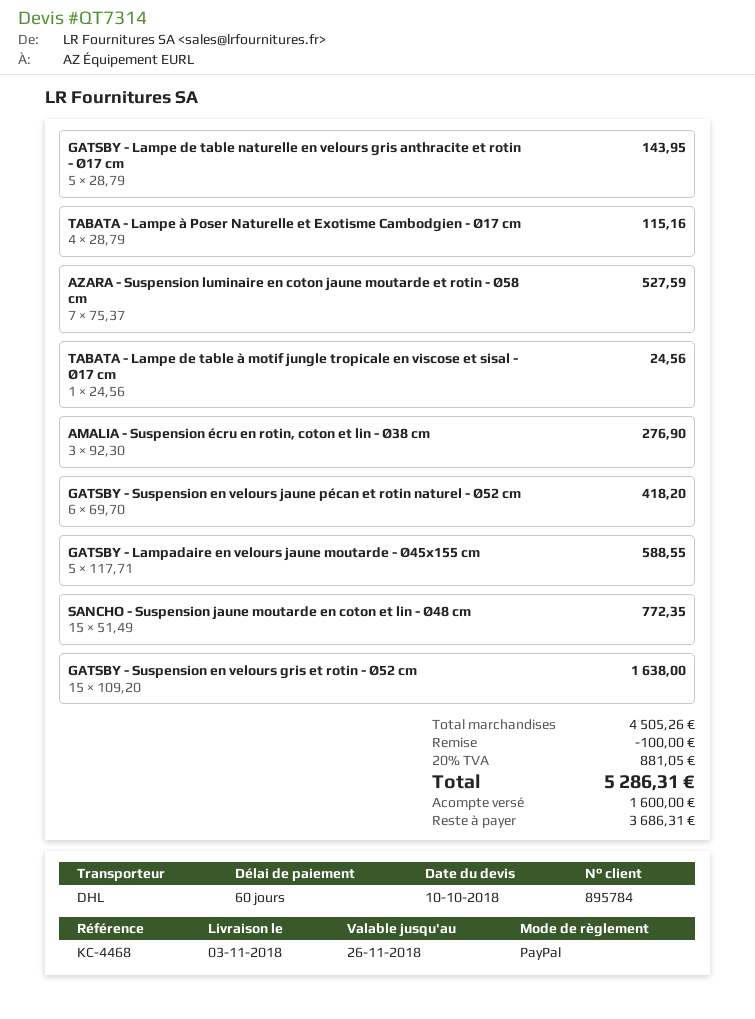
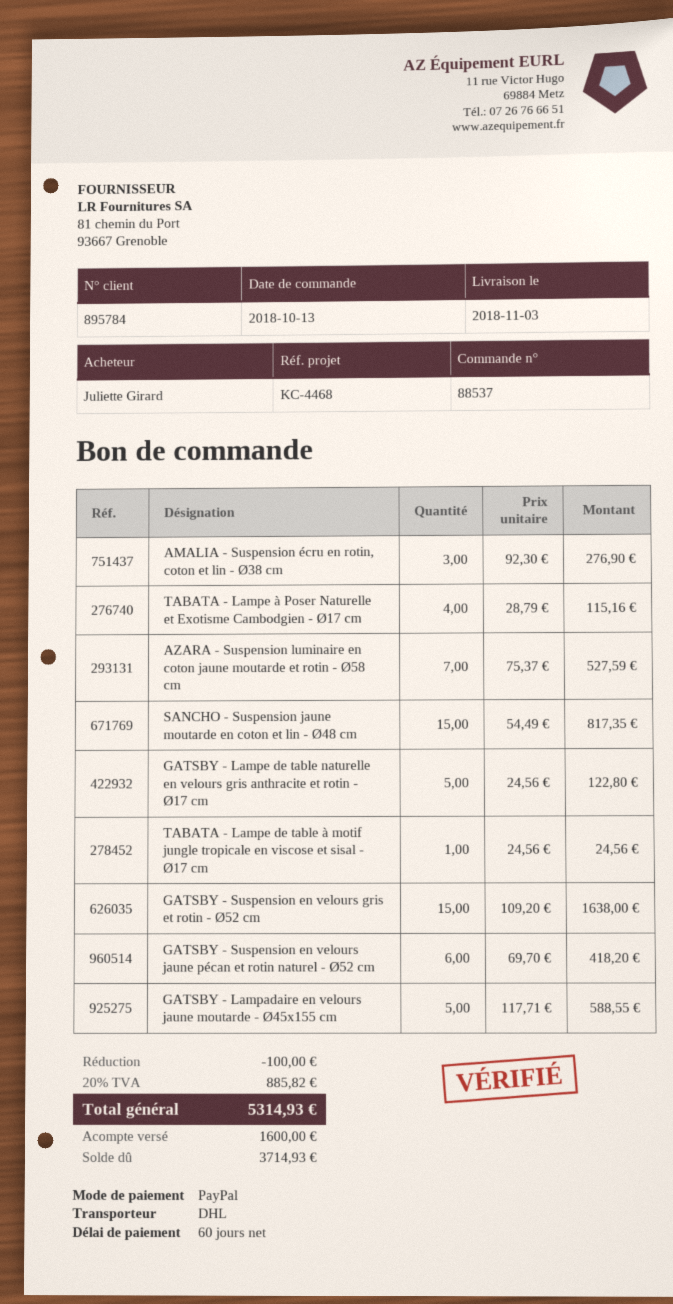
GATSBY - Lampe de table naturelle en velours gris anthracite et rotin - Ø17 cm: 5 x 28.79 = 143.95 -> 5 x 24.56 = 122.80
SANCHO - Suspension jaune moutarde en coton et lin - Ø48 cm: 15 x 51.49 = 772.35 -> 15 x 54.49 = 817.35
tax: 20% = 881.05 -> 20% = 885.82
total: 5286.31 -> 5314.93
balance: 3686.31 -> 3714.93

